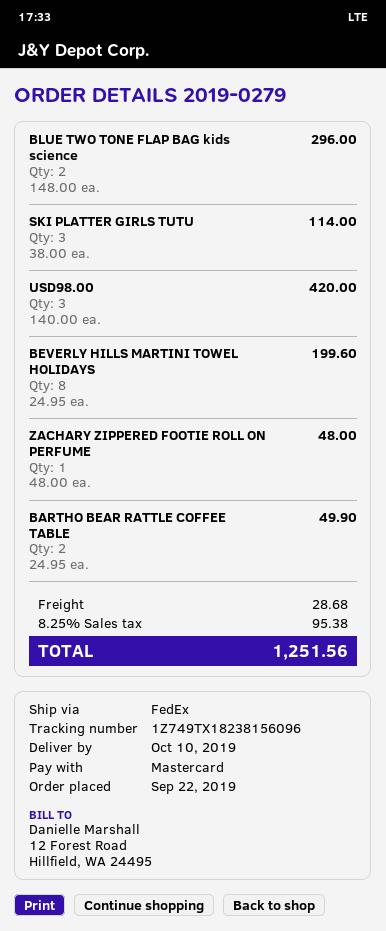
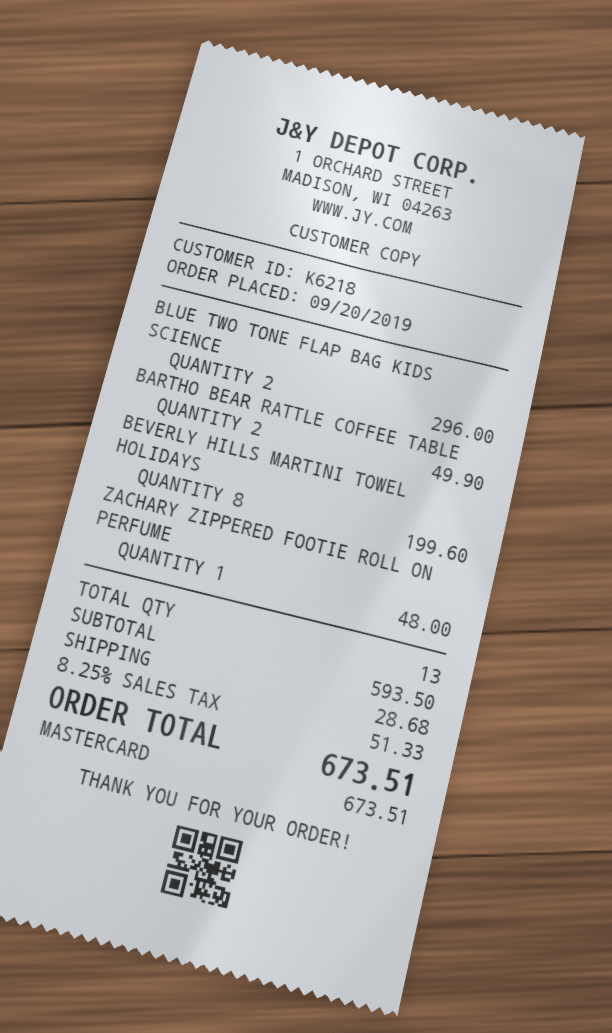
order date: 2019-09-22 -> 2019-09-20
SKI PLATTER GIRLS TUTU: 3 for 114.00 -> none
USD98.00: 3 for 420.00 -> none
tax: 8.25% = 95.38 -> 8.25% = 51.33
total: 1251.56 -> 673.51

